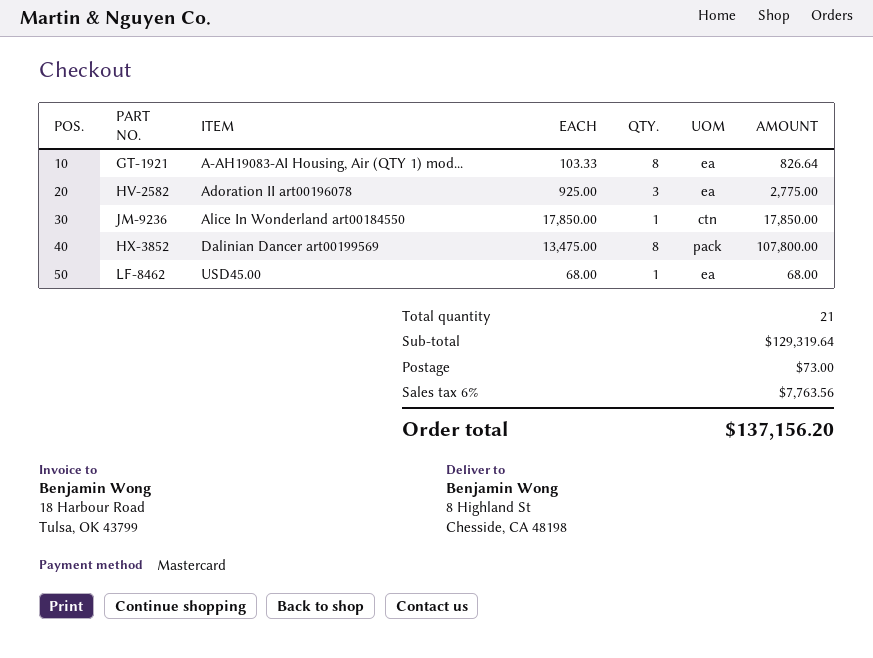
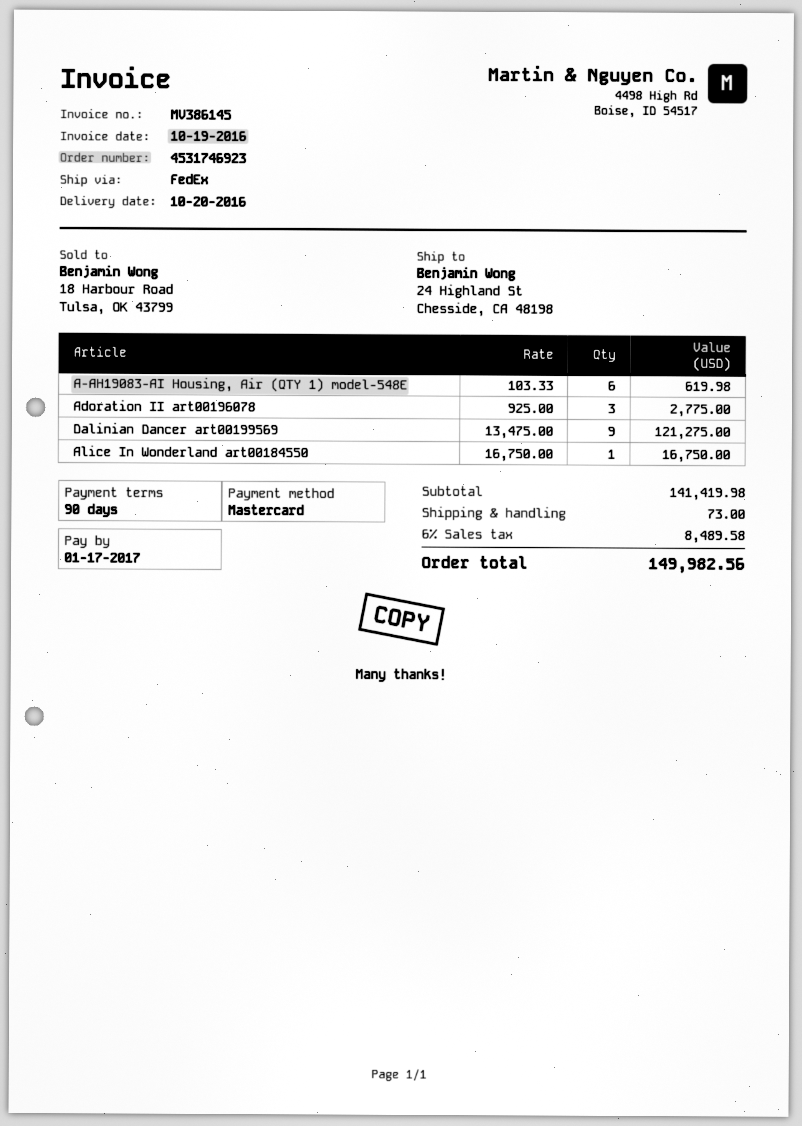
ship to: 8 Highland St, Chesside, CA 48198 -> 24 Highland St, Chesside, CA 48198
A-AH19083-AI Housing, Air (QTY 1) mod...: 8 x 103.33 = 826.64 -> 6 x 103.33 = 619.98
Alice In Wonderland art00184550: 1 x 17850.00 = 17850.00 -> 1 x 16750.00 = 16750.00
Dalinian Dancer art00199569: 8 x 13475.00 = 107800.00 -> 9 x 13475.00 = 121275.00
USD45.00: 1 x 68.00 = 68.00 -> none
subtotal: 129319.64 -> 141419.98
tax: 6% = 7763.56 -> 6% = 8489.58
total: 137156.20 -> 149982.56

